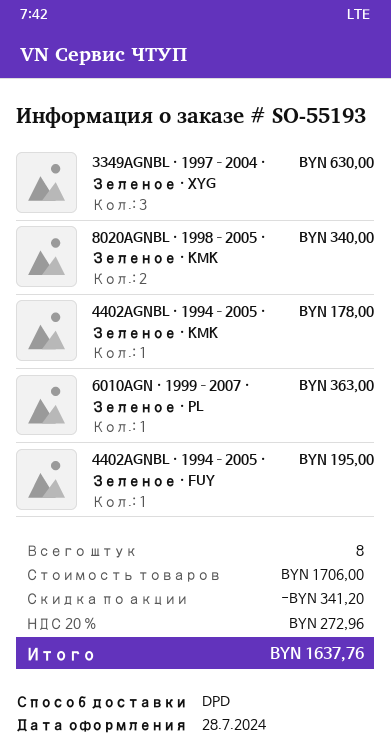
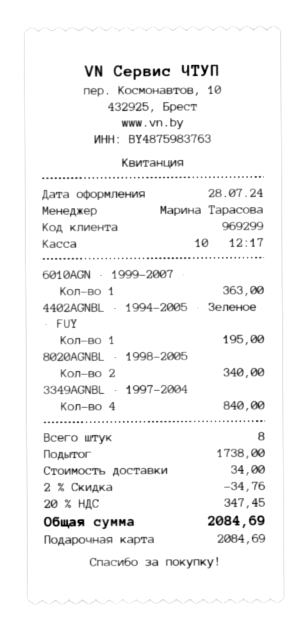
3349AGNBL · 1997–2004 · Зеленое · XYG: 3 for 630.00 -> 4 for 840.00
4402AGNBL · 1994–2005 · Зеленое · KMK: 1 for 178.00 -> none
subtotal: 1706.00 -> 1738.00
discount: 341.20 -> 34.76
shipping: none -> 34.00
tax: 20% = 272.96 -> 20% = 347.45
total: 1637.76 -> 2084.69

